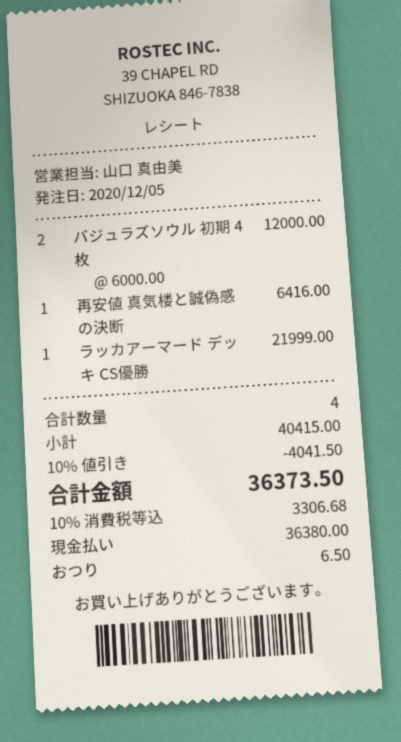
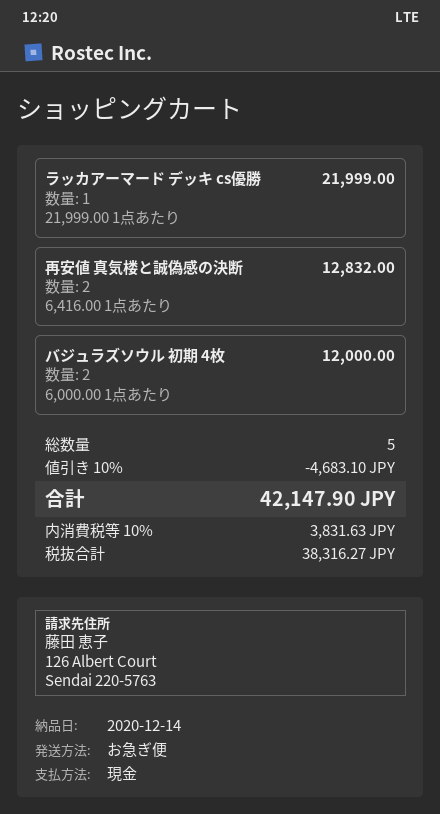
再安値 真気楼と誠偽感の決断: 1 x 6416.00 = 6416.00 -> 2 x 6416.00 = 12832.00
total quantity: 4 -> 5
discount: 10% = 4041.50 -> 10% = 4683.10
tax: 10% = 3306.68 -> 10% = 3831.63
total: 36373.50 -> 42147.90

